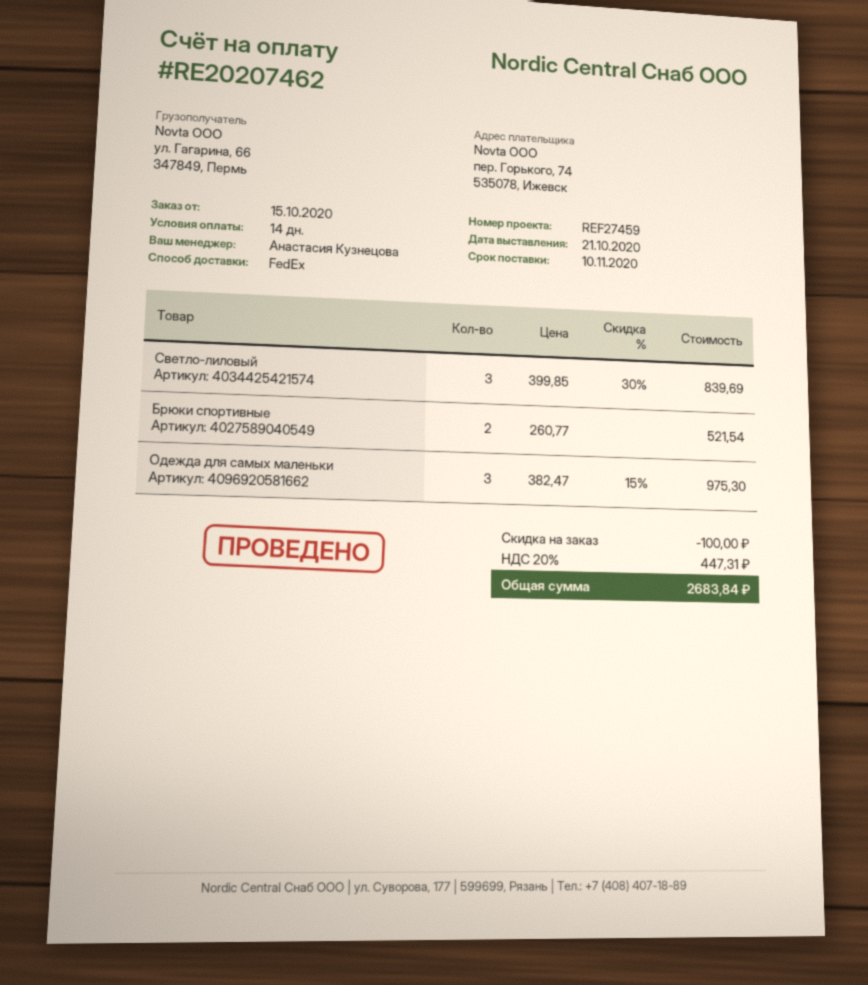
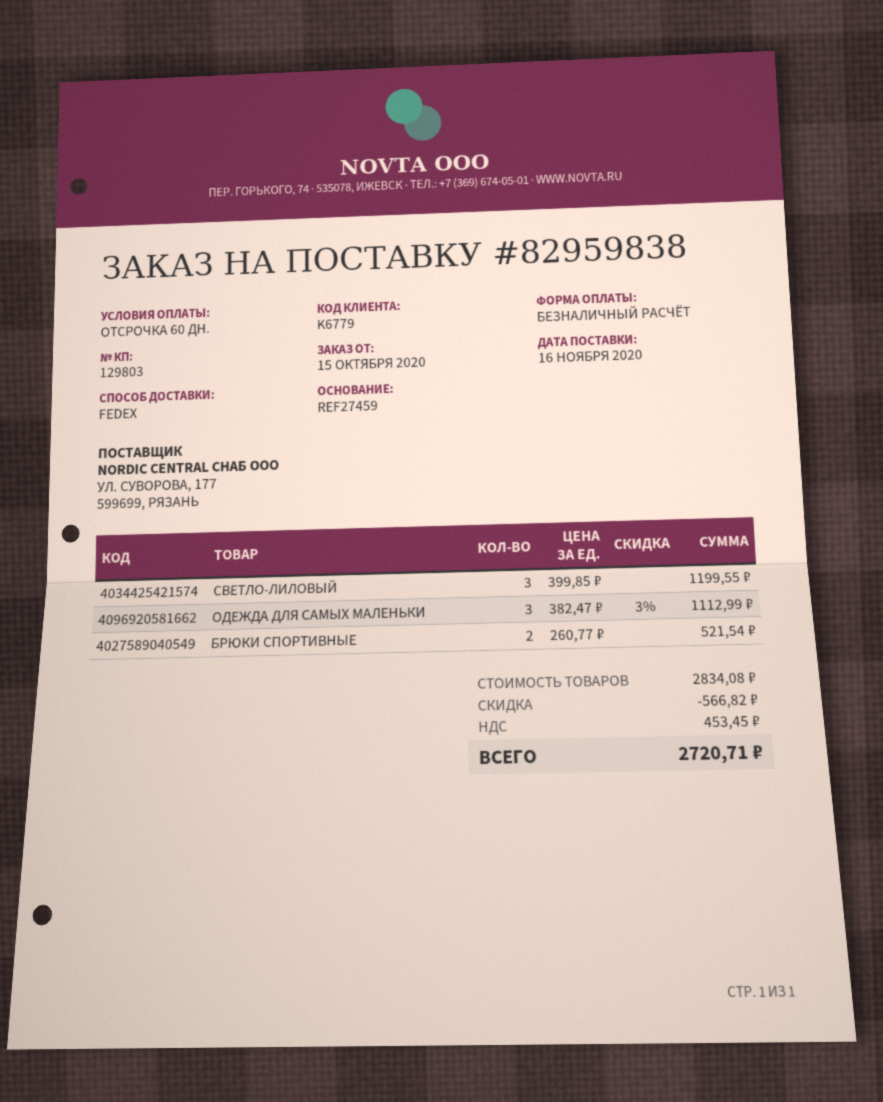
delivery date: 2020-11-10 -> 2020-11-16
payment terms: 14 days -> 60 days
Светло-лиловый: 3 x 399.85 - 30% = 839.69 -> 3 x 399.85 = 1199.55
Одежда для самых маленьки: 3 x 382.47 - 15% = 975.30 -> 3 x 382.47 - 3% = 1112.99
discount: 100.00 -> 566.82
tax: 447.31 -> 453.45
total: 2683.84 -> 2720.71

